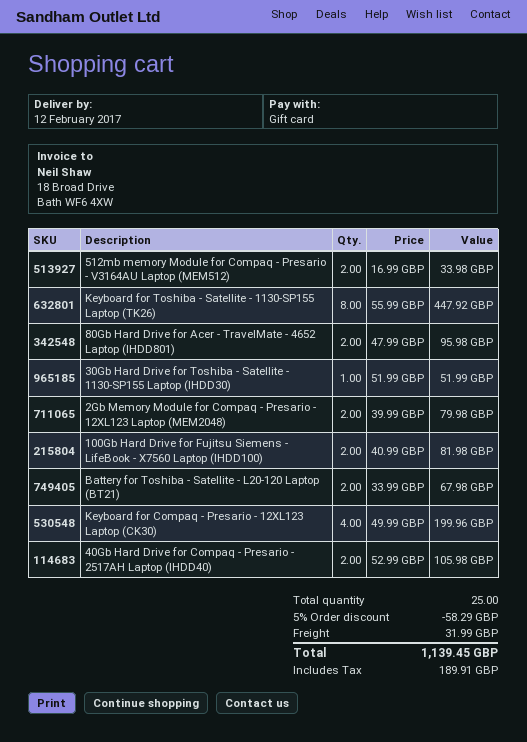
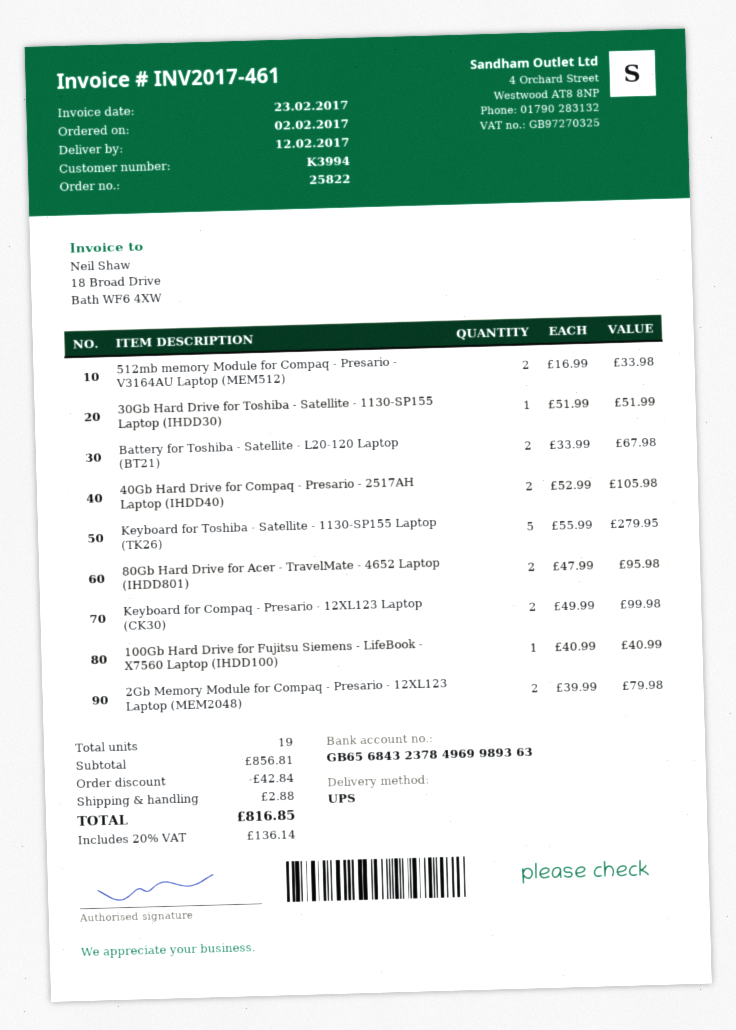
Keyboard for Toshiba - Satellite - 1130-SP155 Laptop (TK26): 8 x 55.99 = 447.92 -> 5 x 55.99 = 279.95
100Gb Hard Drive for Fujitsu Siemens - LifeBook - X7560 Laptop (IHDD100): 2 x 40.99 = 81.98 -> 1 x 40.99 = 40.99
Keyboard for Compaq - Presario - 12XL123 Laptop (CK30): 4 x 49.99 = 199.96 -> 2 x 49.99 = 99.98
total quantity: 25 -> 19
discount: 58.29 -> 42.84
shipping: 31.99 -> 2.88
tax: 189.91 -> 136.14
total: 1139.45 -> 816.85

